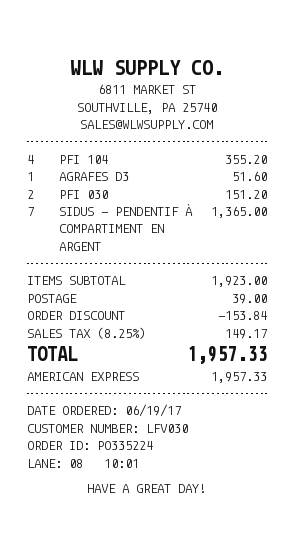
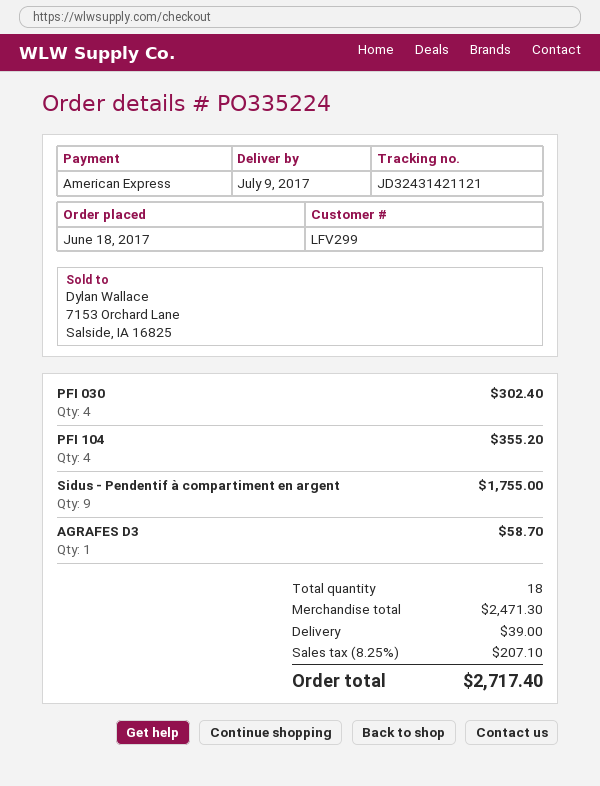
order date: 2017-06-19 -> 2017-06-18
customer number: LFV030 -> LFV299
AGRAFES D3: 1 for 51.60 -> 1 for 58.70
PFI 030: 2 for 151.20 -> 4 for 302.40
SIDUS - PENDENTIF À COMPARTIMENT EN ARGENT: 7 for 1365.00 -> 9 for 1755.00
subtotal: 1923.00 -> 2471.30
discount: 153.84 -> none
tax: 8.25% = 149.17 -> 8.25% = 207.10
total: 1957.33 -> 2717.40

